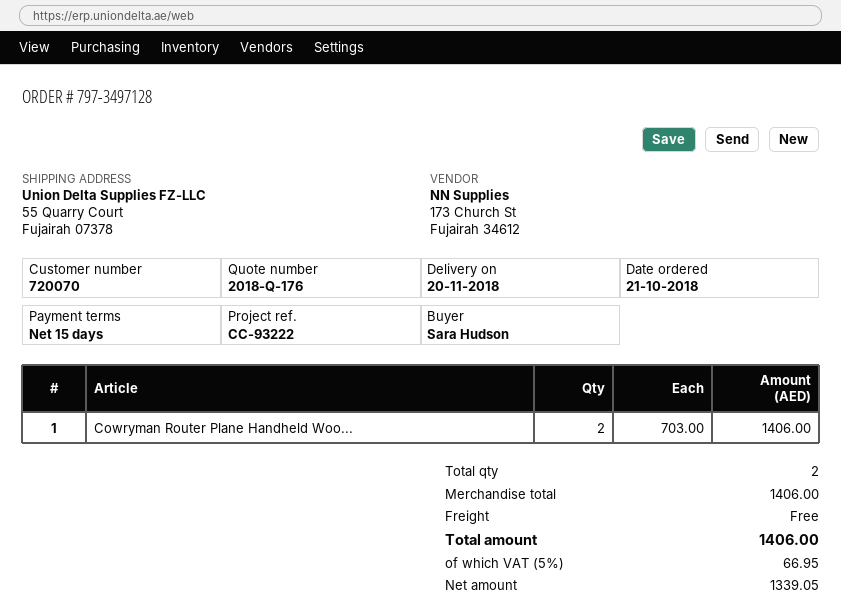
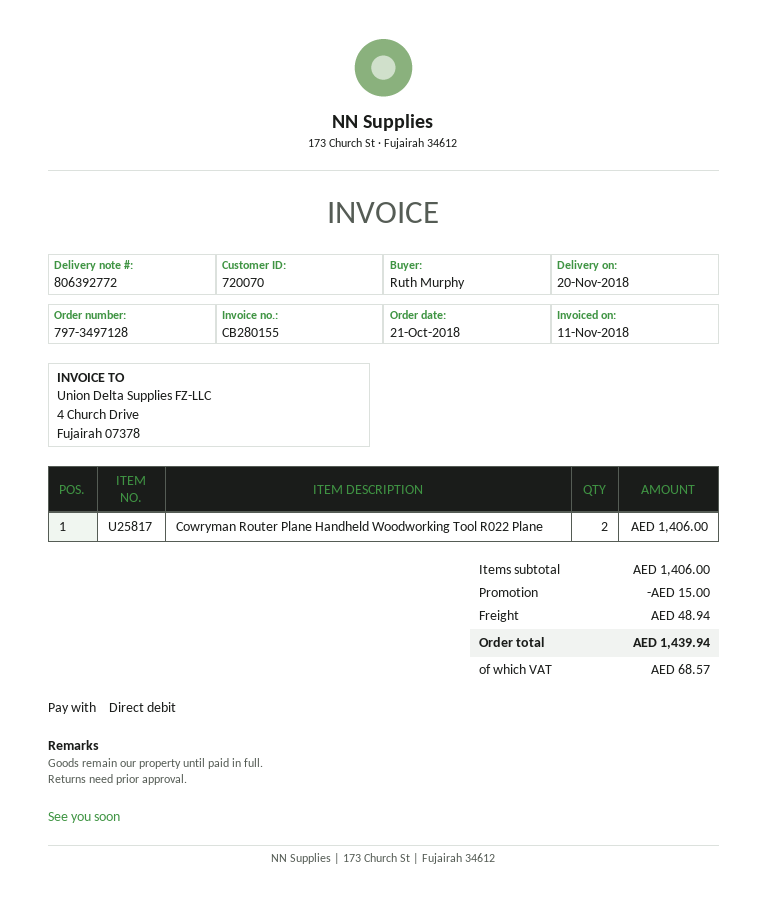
ordered by: Sara Hudson -> Ruth Murphy
discount: none -> 15.00
shipping: 0.00 -> 48.94
tax: 66.95 -> 68.57
total: 1406.00 -> 1439.94

